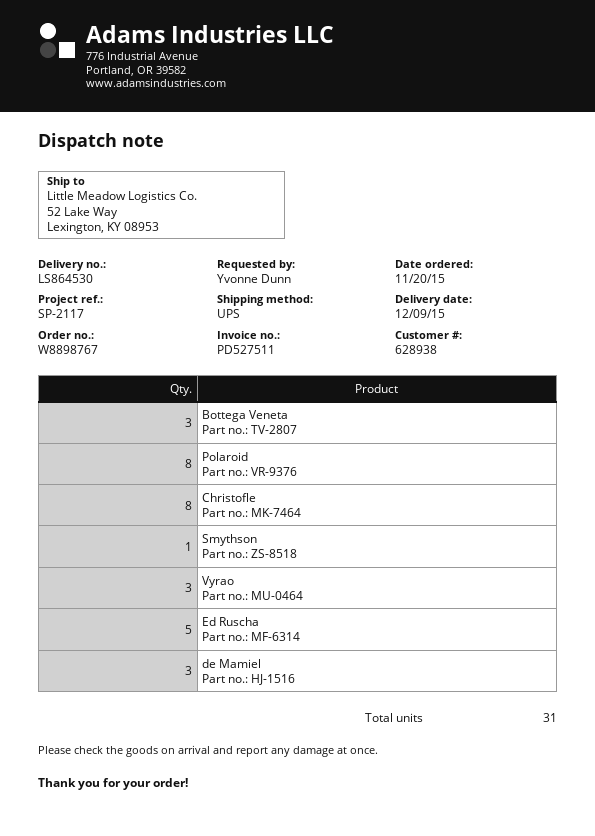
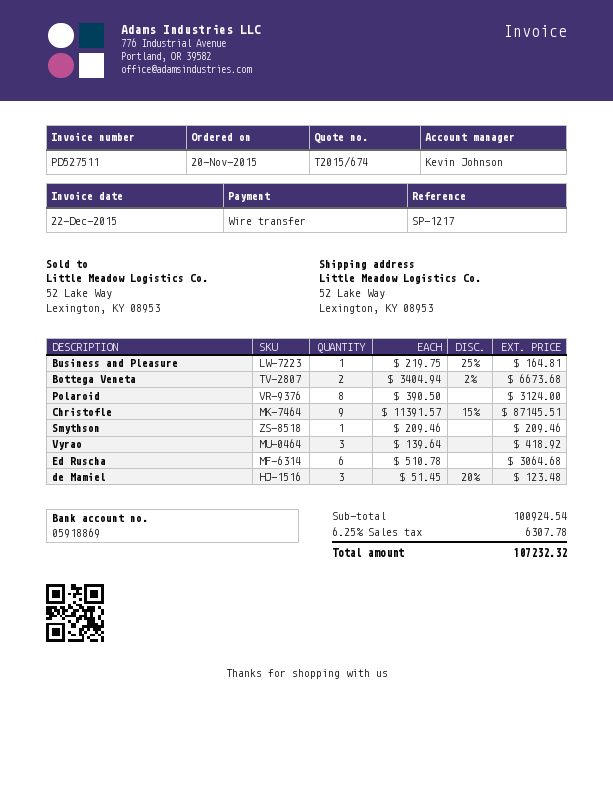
reference: SP-2117 -> SP-1217
Bottega Veneta: 3 -> 2
Christofle: 8 -> 9
Ed Ruscha: 5 -> 6
Business and Pleasure: none -> 1

